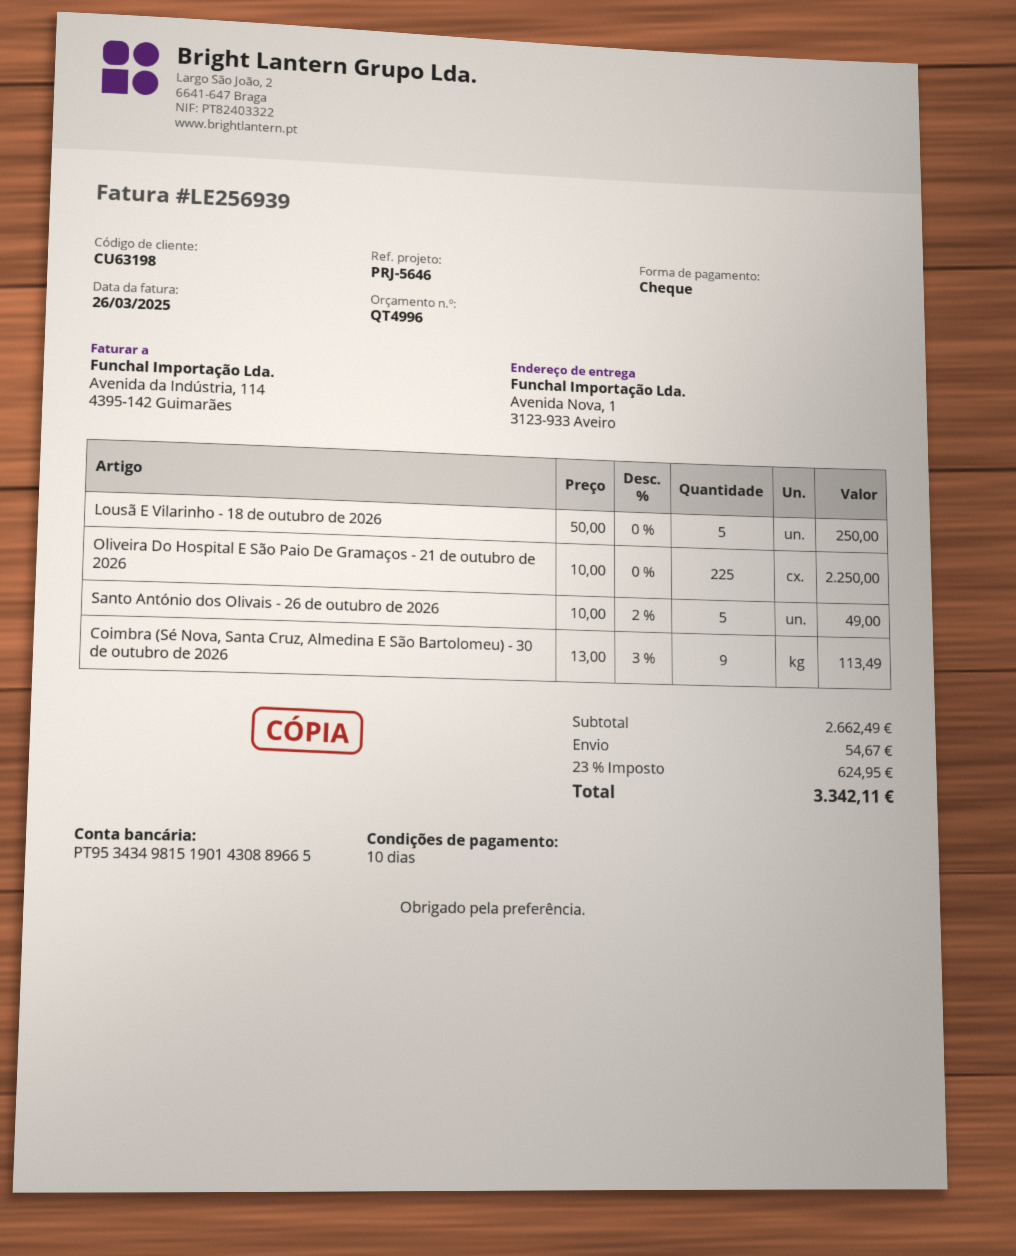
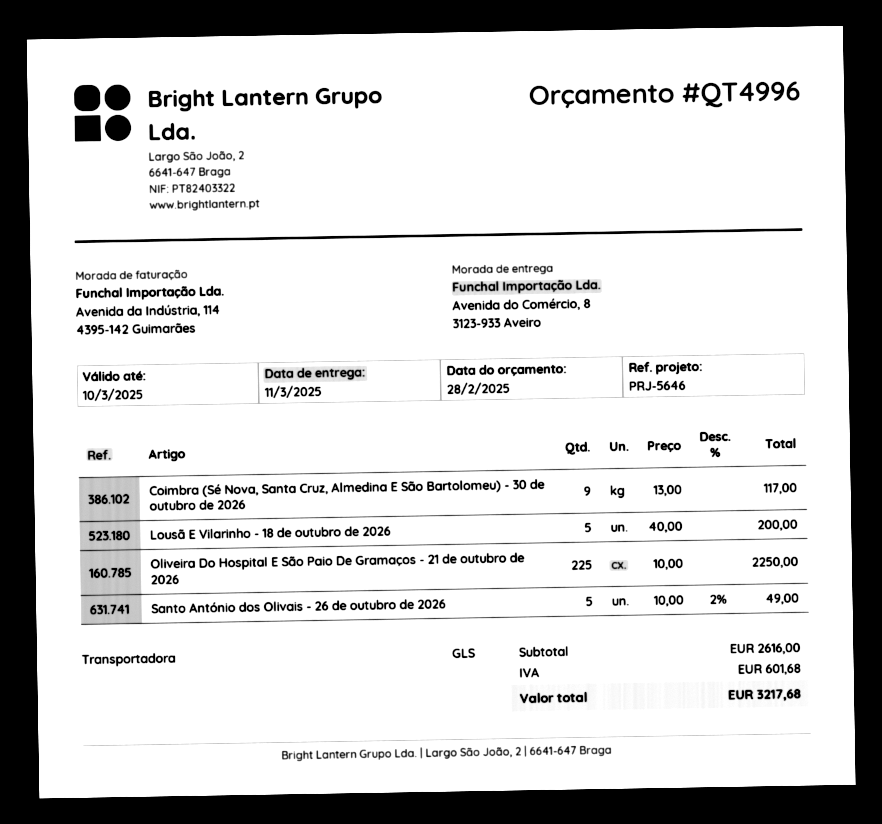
ship to: Avenida Nova, 1, 3123-933 Aveiro -> Avenida do Comércio, 8, 3123-933 Aveiro
Lousã E Vilarinho - 18 de outubro de 2026: 5 x 50.00 = 250.00 -> 5 x 40.00 = 200.00
Coimbra (Sé Nova, Santa Cruz, Almedina E São Bartolomeu) - 30 de outubro de 2026: 9 x 13.00 - 3% = 113.49 -> 9 x 13.00 = 117.00
subtotal: 2662.49 -> 2616.00
shipping: 54.67 -> none
tax: 624.95 -> 601.68
total: 3342.11 -> 3217.68

